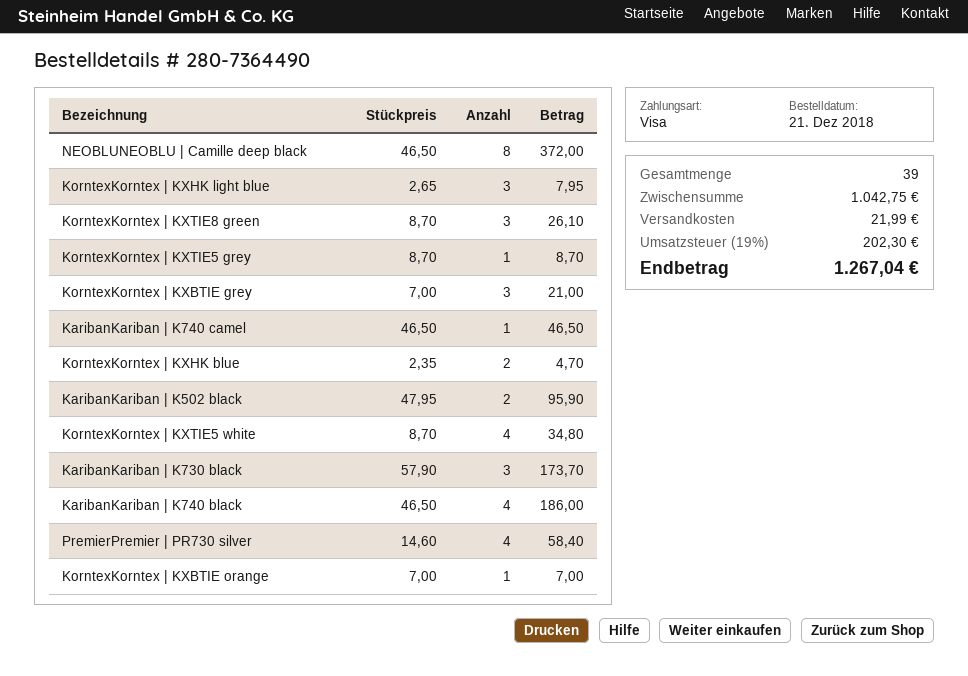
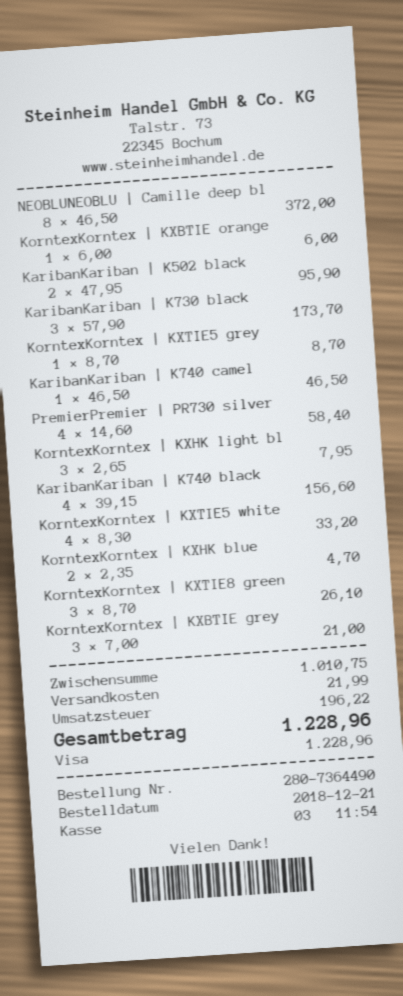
KorntexKorntex | KXTIE5 white: 4 x 8.70 = 34.80 -> 4 x 8.30 = 33.20
KaribanKariban | K740 black: 4 x 46.50 = 186.00 -> 4 x 39.15 = 156.60
KorntexKorntex | KXBTIE orange: 1 x 7.00 = 7.00 -> 1 x 6.00 = 6.00
subtotal: 1042.75 -> 1010.75
tax: 202.30 -> 196.22
total: 1267.04 -> 1228.96

